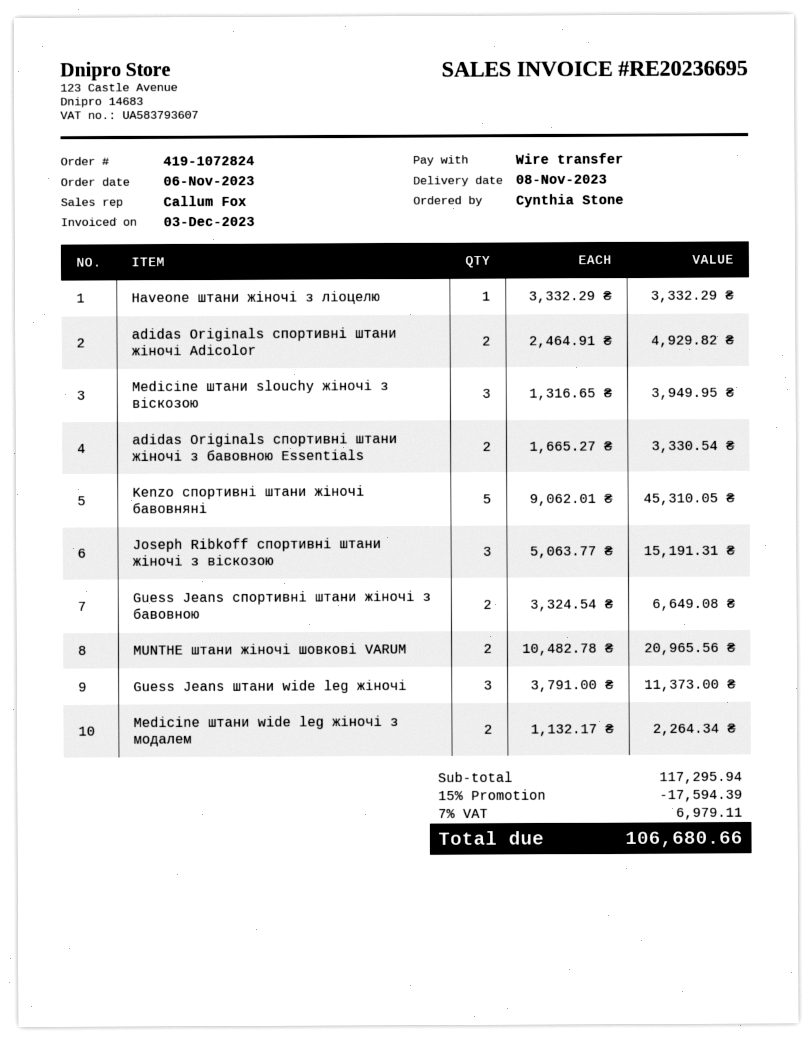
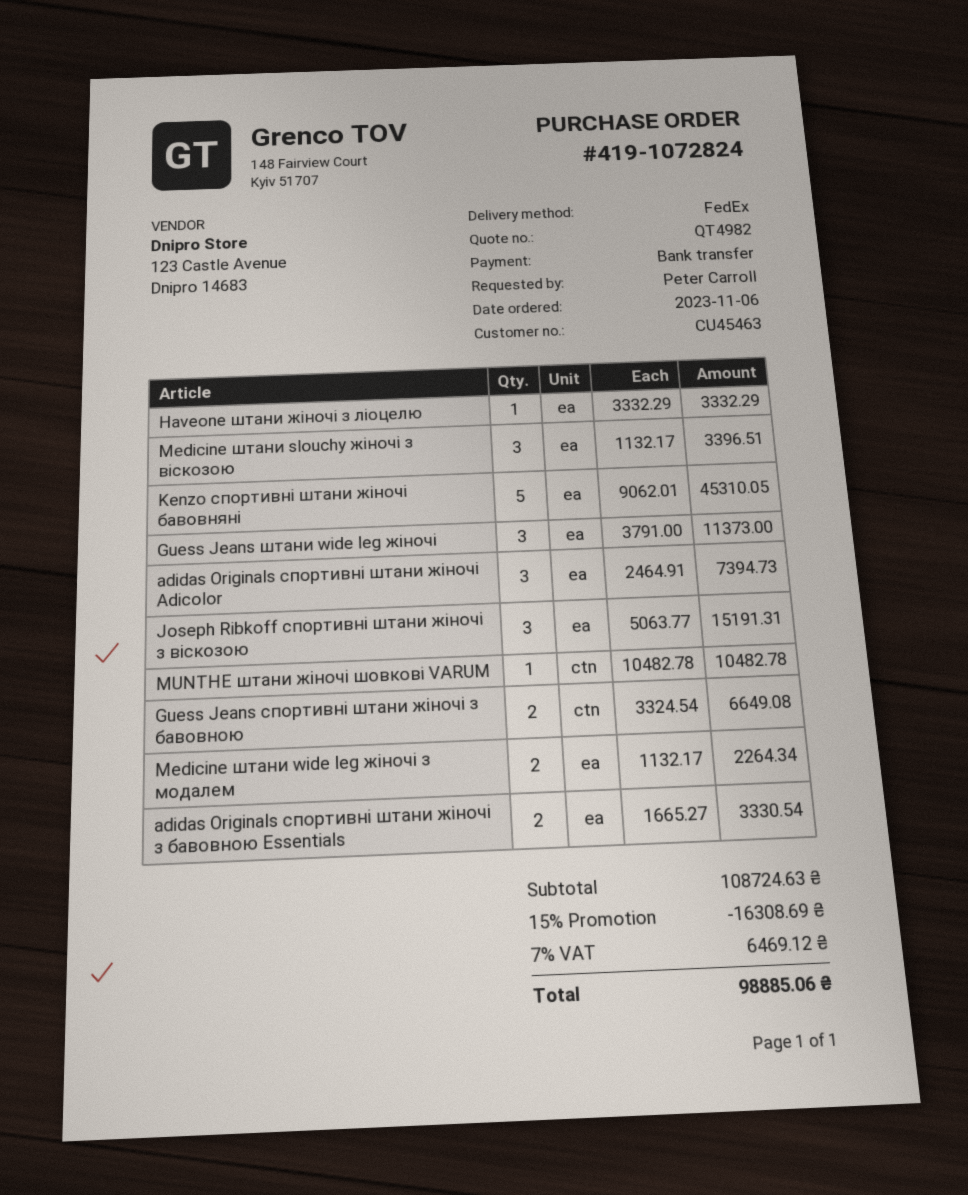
ordered by: Cynthia Stone -> Peter Carroll
adidas Originals спортивні штани жіночі Adicolor: 2 x 2464.91 = 4929.82 -> 3 x 2464.91 = 7394.73
Medicine штани slouchy жіночі з віскозою: 3 x 1316.65 = 3949.95 -> 3 x 1132.17 = 3396.51
MUNTHE штани жіночі шовкові VARUM: 2 x 10482.78 = 20965.56 -> 1 x 10482.78 = 10482.78
subtotal: 117295.94 -> 108724.63
discount: 15% = 17594.39 -> 15% = 16308.69
tax: 7% = 6979.11 -> 7% = 6469.12
total: 106680.66 -> 98885.06

